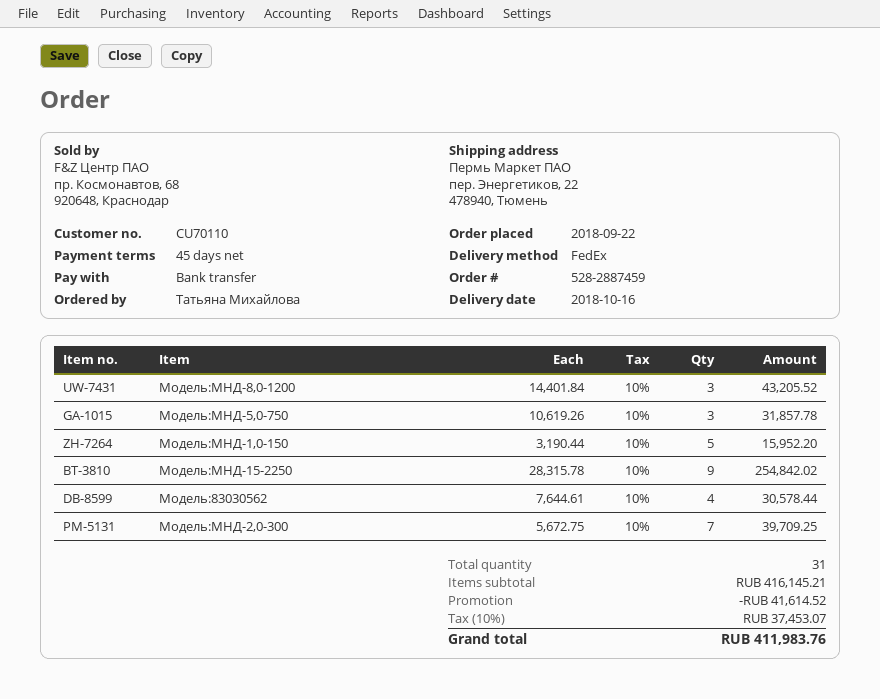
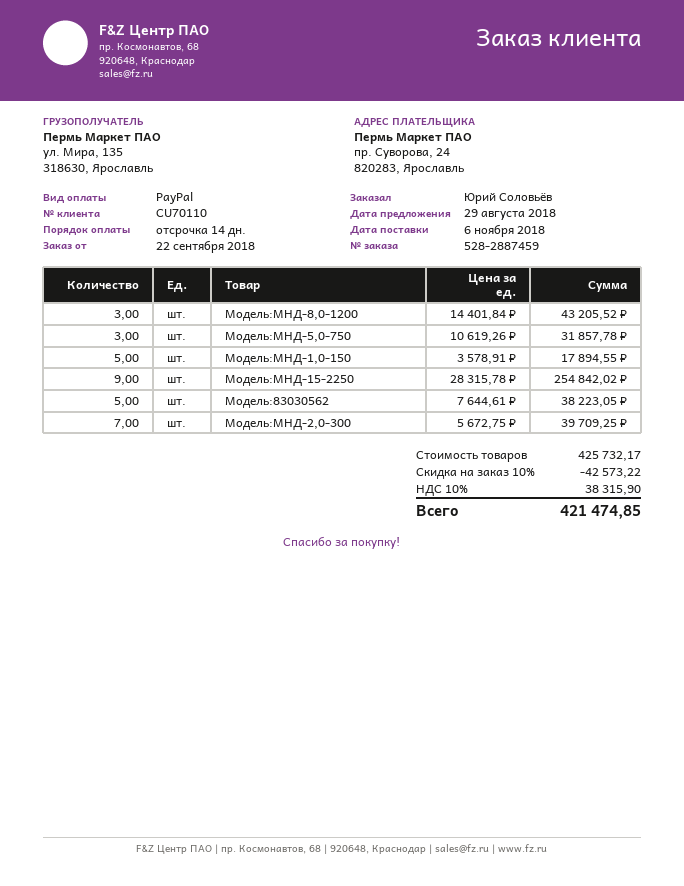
delivery date: 2018-10-16 -> 2018-11-06
payment terms: 45 days -> 14 days
ordered by: Татьяна Михайлова -> Юрий Соловьёв
payment method: bank transfer -> PayPal
ship to: пер. Энергетиков, 22, 478940, Тюмень -> ул. Мира, 135, 318630, Ярославль
Модель:МНД-1,0-150: 5 x 3190.44 = 15952.20 -> 5 x 3578.91 = 17894.55
Модель:83030562: 4 x 7644.61 = 30578.44 -> 5 x 7644.61 = 38223.05
subtotal: 416145.21 -> 425732.17
discount: 41614.52 -> 42573.22
tax: 10% = 37453.07 -> 10% = 38315.90
total: 411983.76 -> 421474.85

